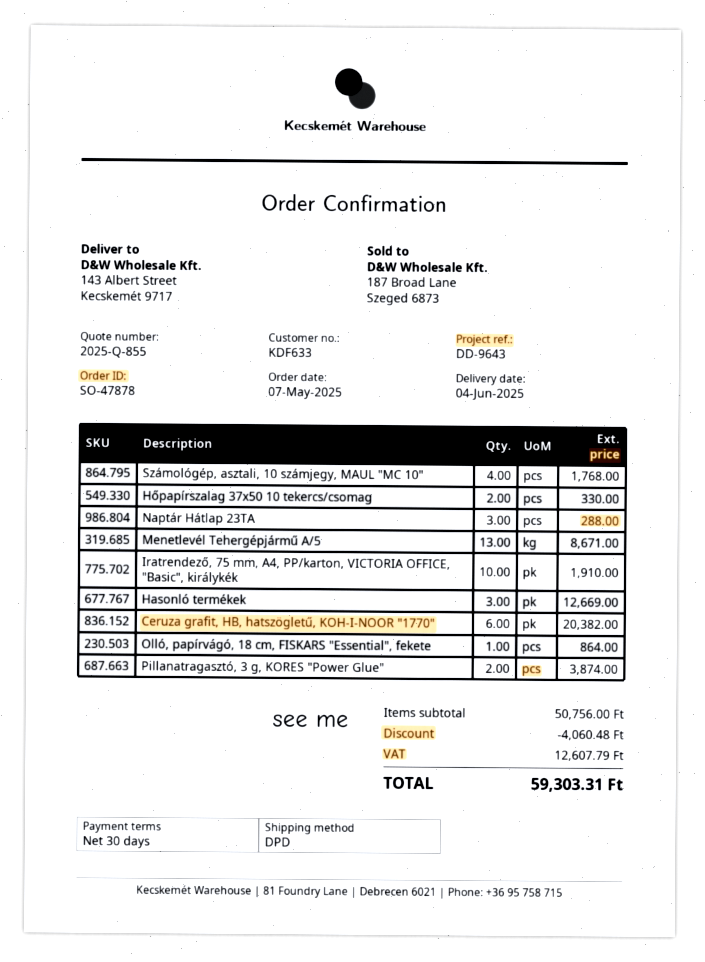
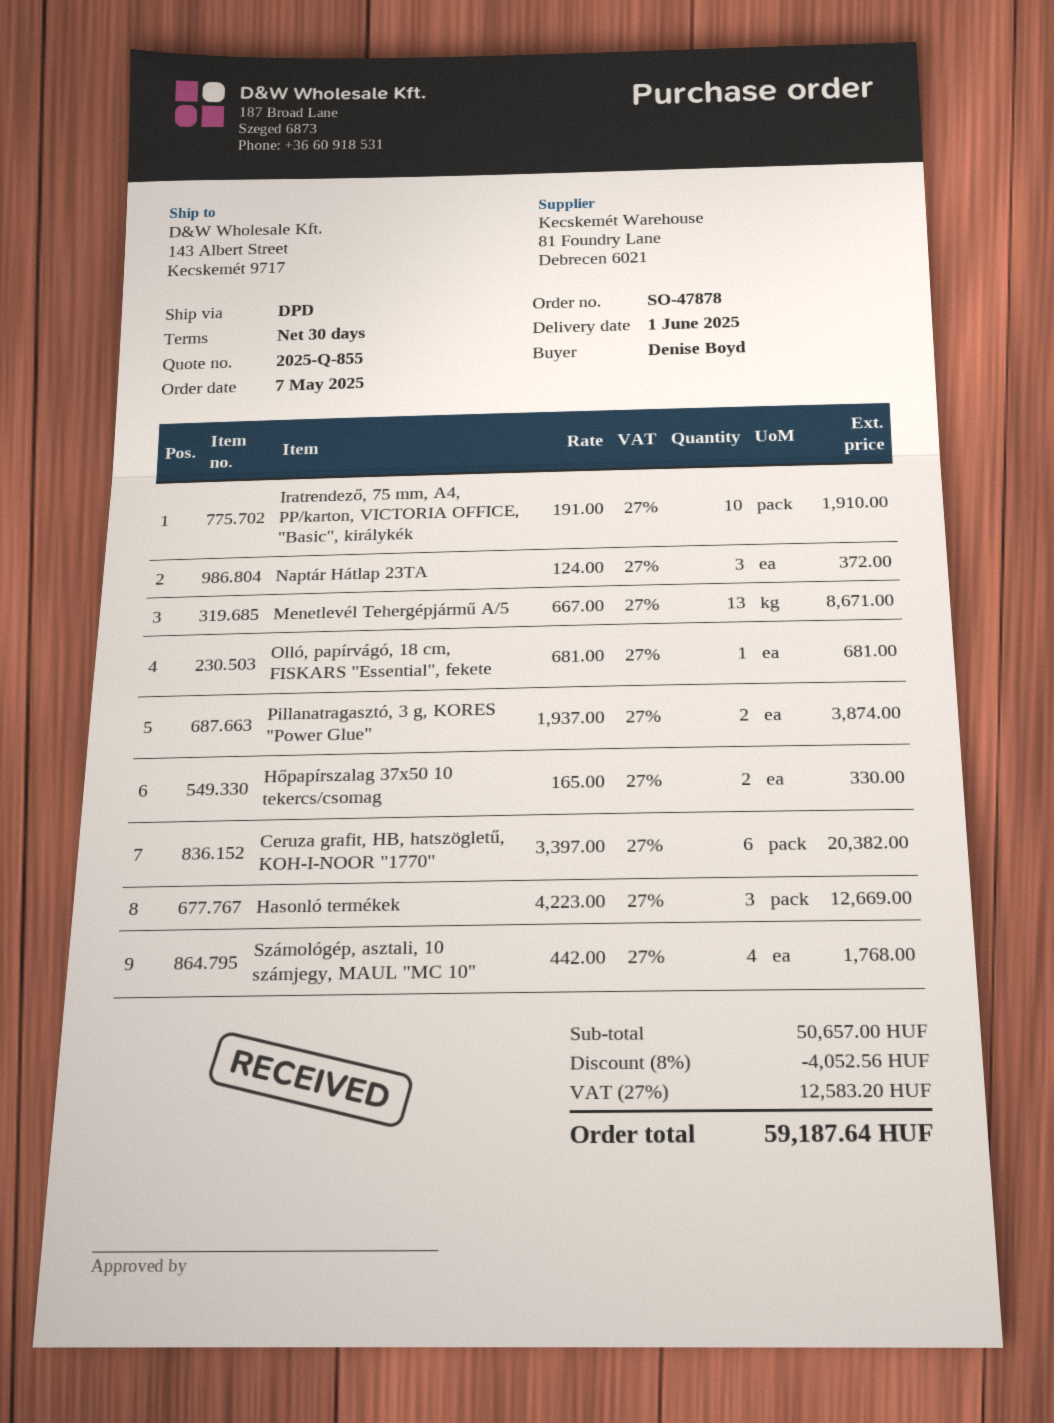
delivery date: 2025-06-04 -> 2025-06-01
Naptár Hátlap 23TA: 3 for 288.00 -> 3 for 372.00
Olló, papírvágó, 18 cm, FISKARS "Essential", fekete: 1 for 864.00 -> 1 for 681.00
subtotal: 50756.00 -> 50657.00
discount: 4060.48 -> 4052.56
tax: 12607.79 -> 12583.20
total: 59303.31 -> 59187.64

